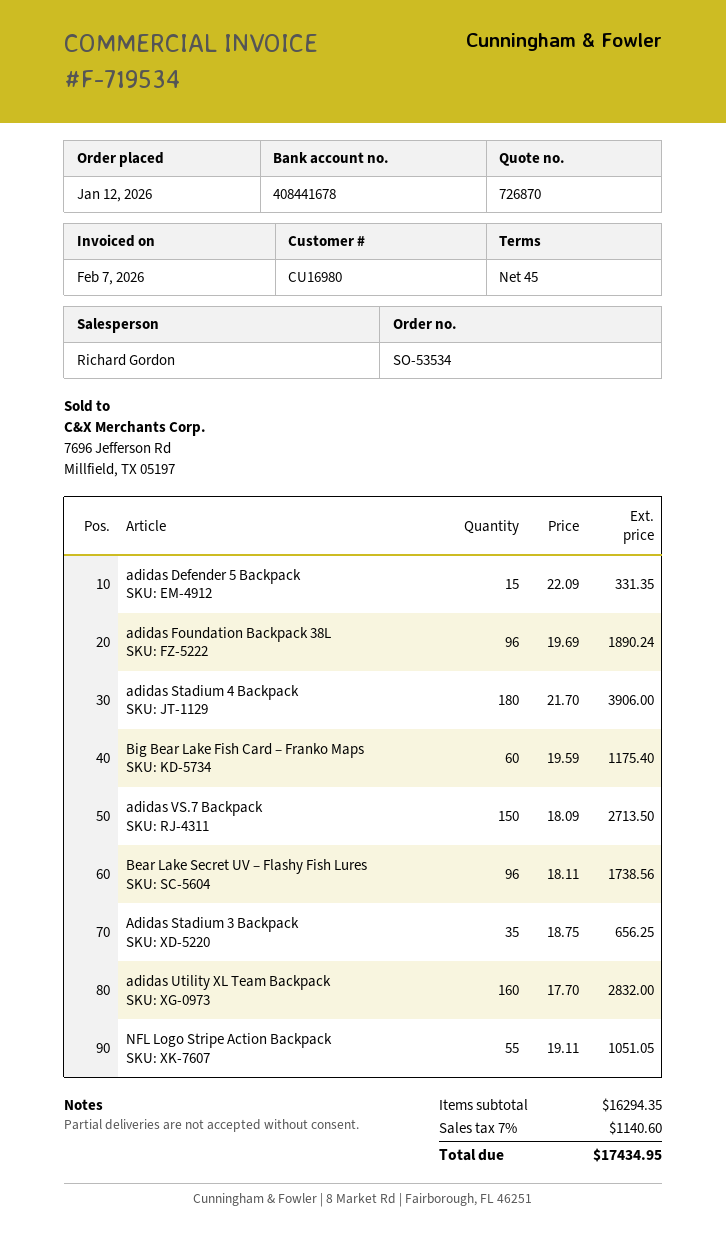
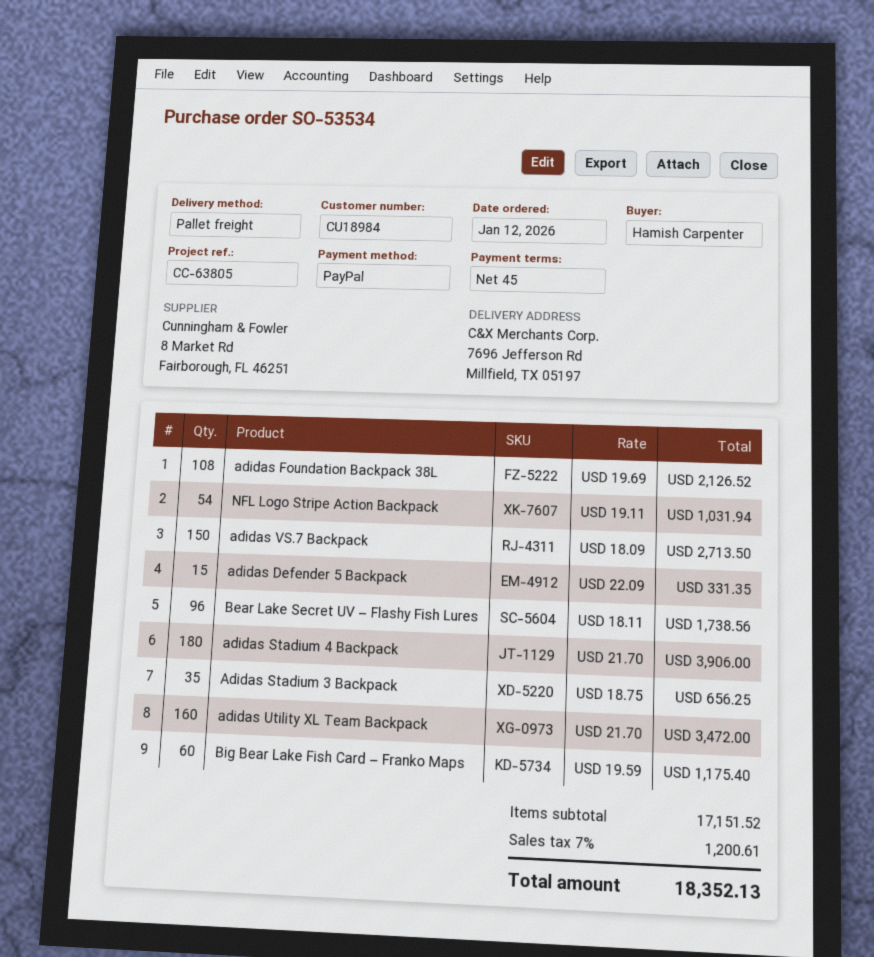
customer number: CU16980 -> CU18984
adidas Foundation Backpack 38L: 96 x 19.69 = 1890.24 -> 108 x 19.69 = 2126.52
adidas Utility XL Team Backpack: 160 x 17.70 = 2832.00 -> 160 x 21.70 = 3472.00
NFL Logo Stripe Action Backpack: 55 x 19.11 = 1051.05 -> 54 x 19.11 = 1031.94
subtotal: 16294.35 -> 17151.52
tax: 7% = 1140.60 -> 7% = 1200.61
total: 17434.95 -> 18352.13

